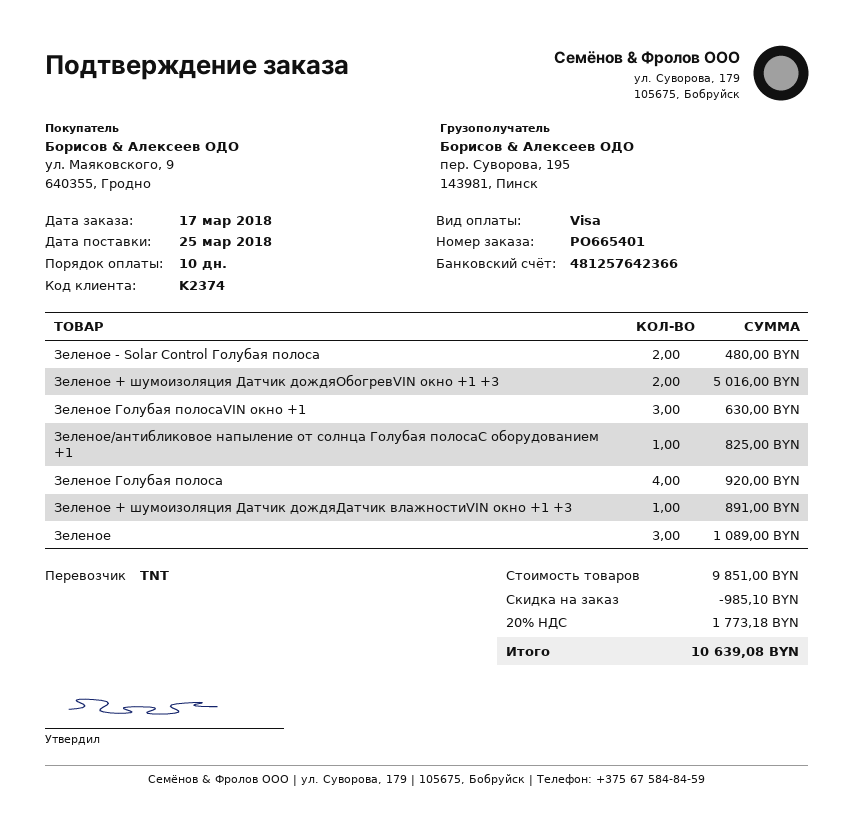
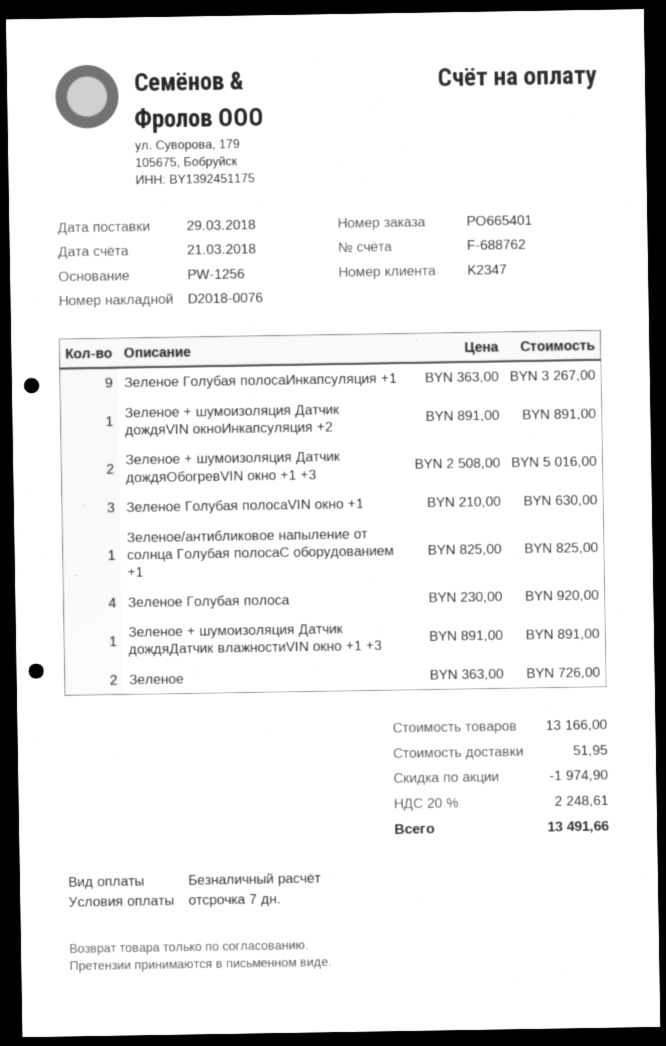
delivery date: 2018-03-25 -> 2018-03-29
payment terms: 10 days -> 7 days
customer number: K2374 -> K2347
payment method: Visa -> bank transfer
Зеленое - Solar Control Голубая полоса: 2 for 480.00 -> none
Зеленое: 3 for 1089.00 -> 2 for 726.00
Зеленое Голубая полосаИнкапсуляция +1: none -> 9 for 3267.00
Зеленое + шумоизоляция Датчик дождяVIN окноИнкапсуляция +2: none -> 1 for 891.00
subtotal: 9851.00 -> 13166.00
discount: 985.10 -> 1974.90
shipping: none -> 51.95
tax: 20% = 1773.18 -> 20% = 2248.61
total: 10639.08 -> 13491.66

